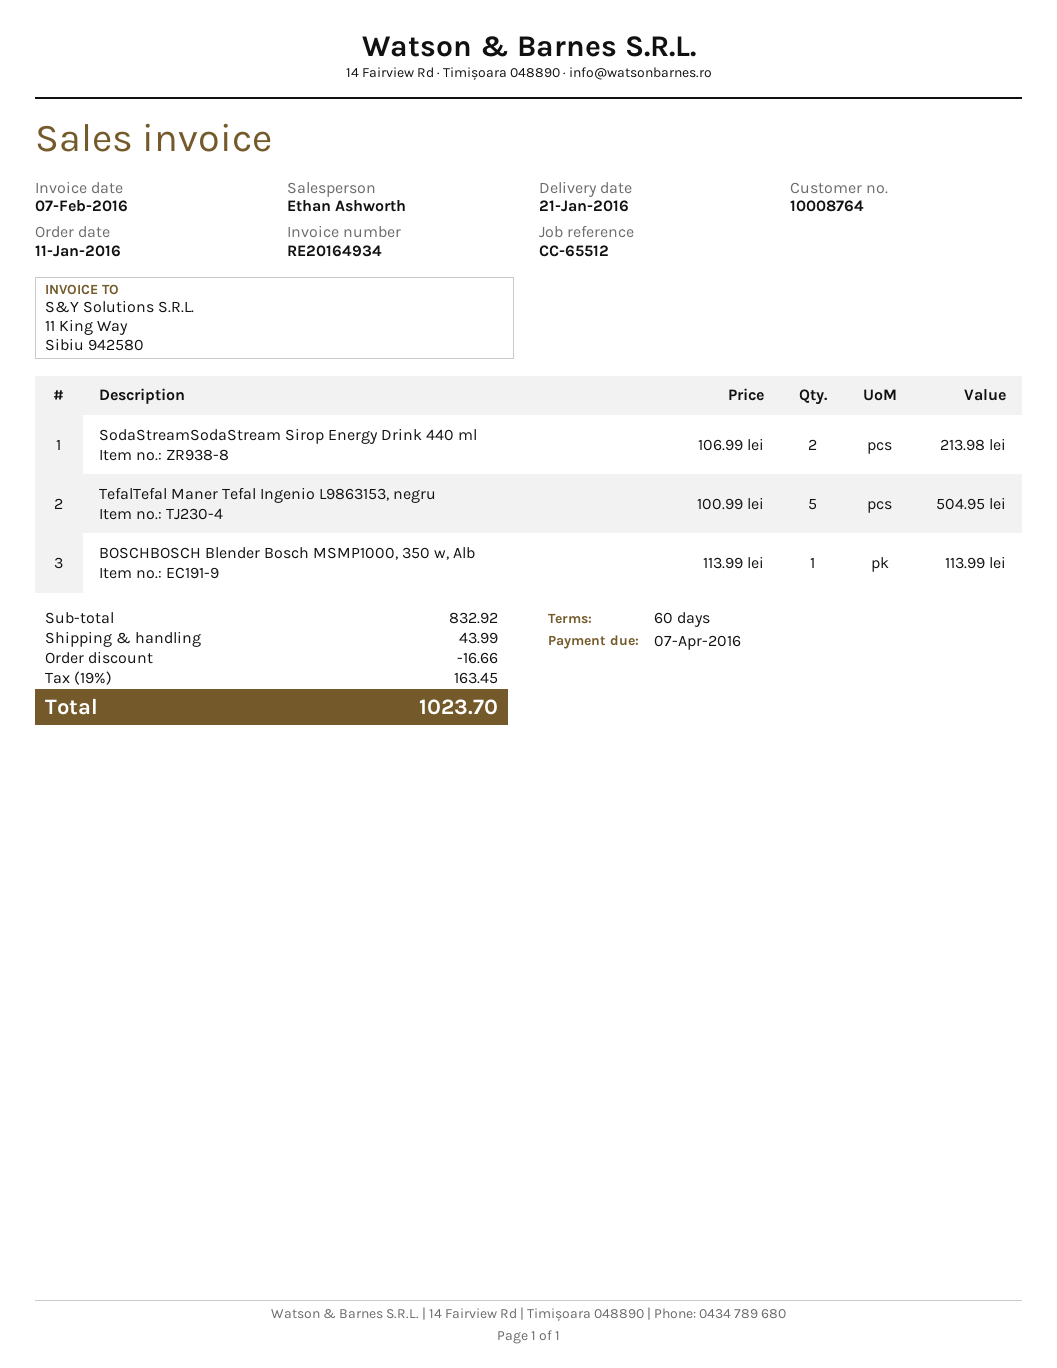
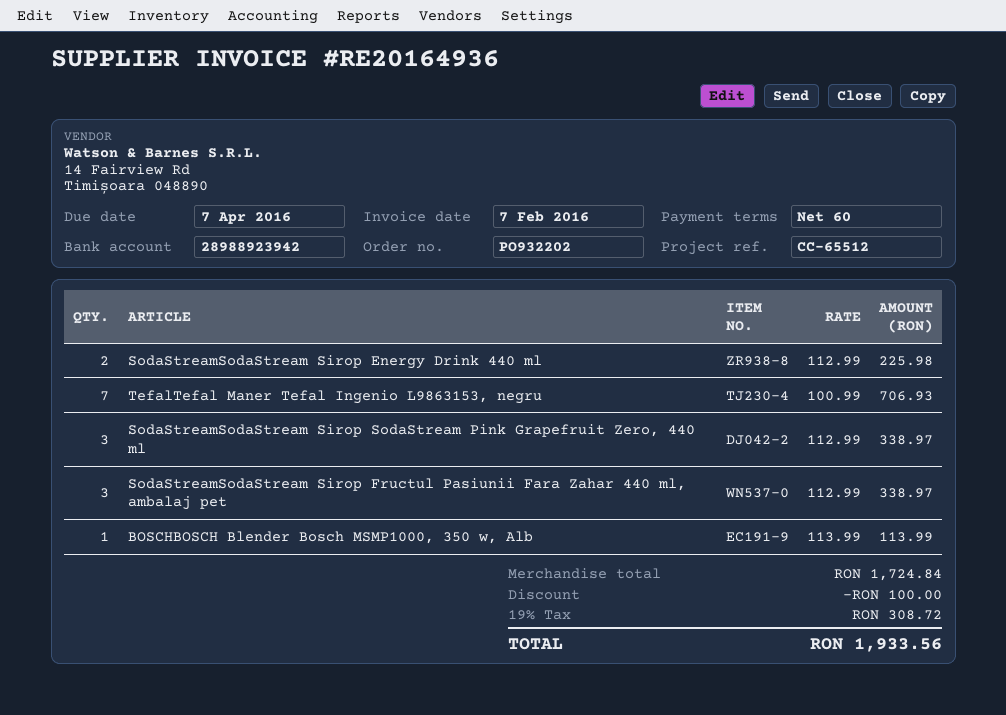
invoice number: RE20164934 -> RE20164936
SodaStreamSodaStream Sirop Energy Drink 440 ml: 2 x 106.99 = 213.98 -> 2 x 112.99 = 225.98
TefalTefal Maner Tefal Ingenio L9863153, negru: 5 x 100.99 = 504.95 -> 7 x 100.99 = 706.93
SodaStreamSodaStream Sirop SodaStream Pink Grapefruit Zero, 440 ml: none -> 3 x 112.99 = 338.97
SodaStreamSodaStream Sirop Fructul Pasiunii Fara Zahar 440 ml, ambalaj pet: none -> 3 x 112.99 = 338.97
subtotal: 832.92 -> 1724.84
discount: 16.66 -> 100.00
shipping: 43.99 -> none
tax: 19% = 163.45 -> 19% = 308.72
total: 1023.70 -> 1933.56

